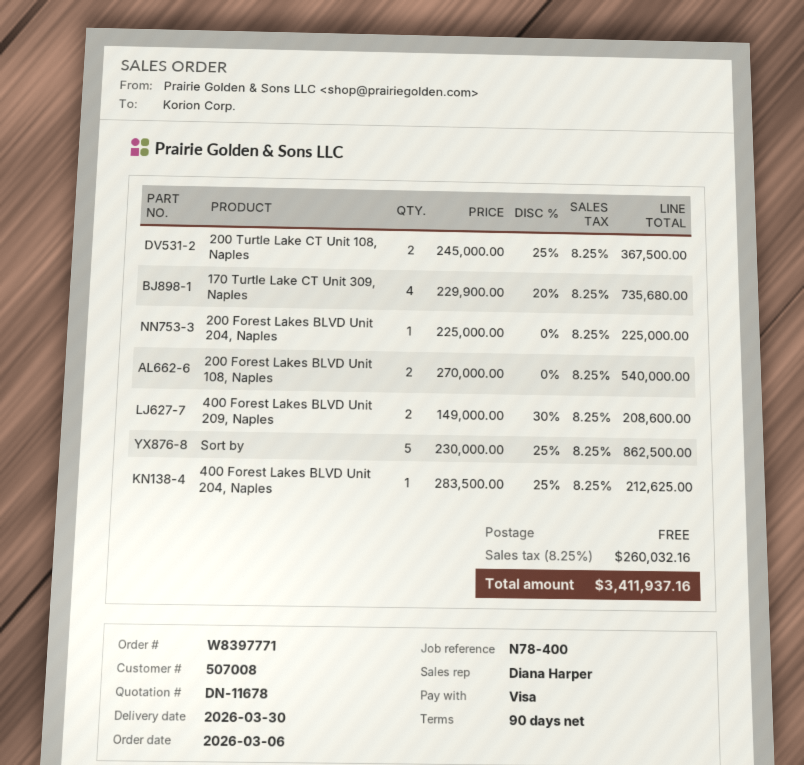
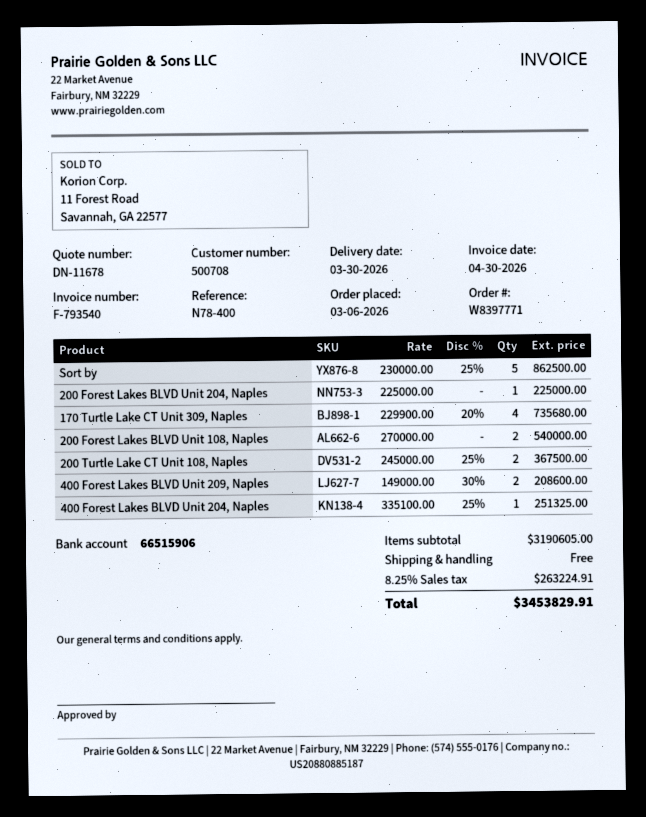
customer number: 507008 -> 500708
400 Forest Lakes BLVD Unit 204, Naples: 1 x 283500.00 - 25% = 212625.00 -> 1 x 335100.00 - 25% = 251325.00
tax: 8.25% = 260032.16 -> 8.25% = 263224.91
total: 3411937.16 -> 3453829.91

